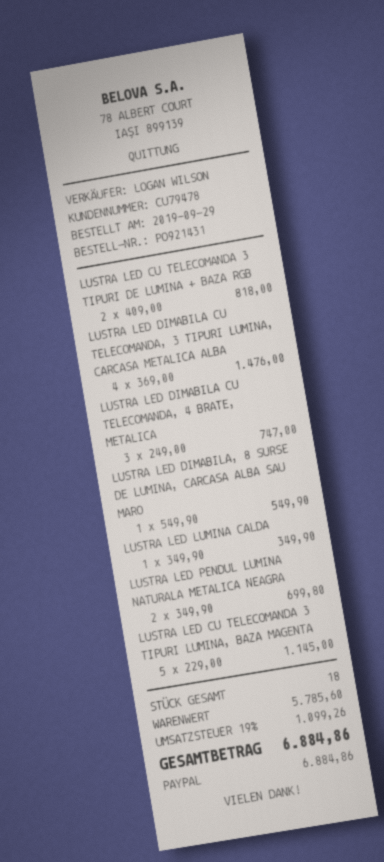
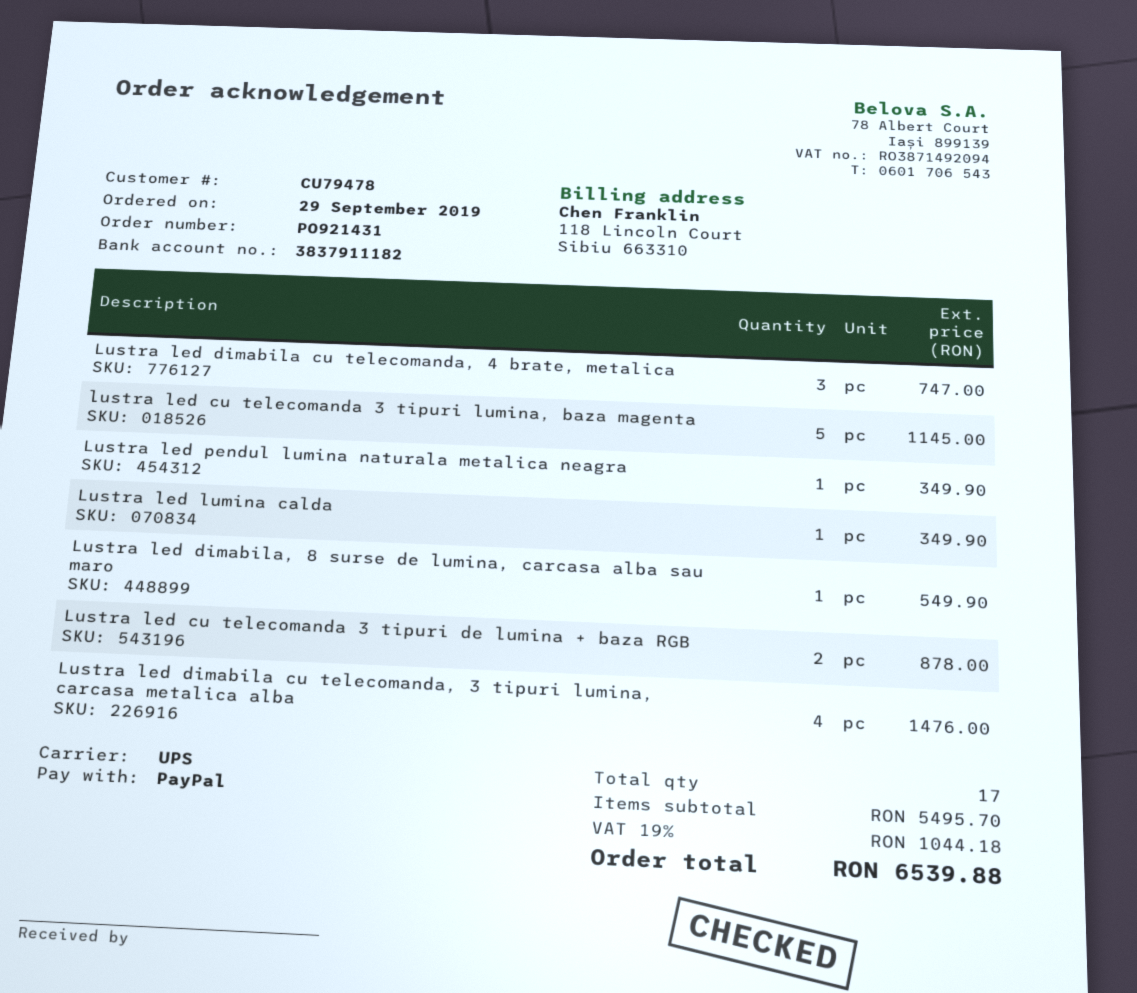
LUSTRA LED CU TELECOMANDA 3 TIPURI DE LUMINA + BAZA RGB: 2 for 818.00 -> 2 for 878.00
LUSTRA LED PENDUL LUMINA NATURALA METALICA NEAGRA: 2 for 699.80 -> 1 for 349.90
total quantity: 18 -> 17
subtotal: 5785.60 -> 5495.70
tax: 19% = 1099.26 -> 19% = 1044.18
total: 6884.86 -> 6539.88

